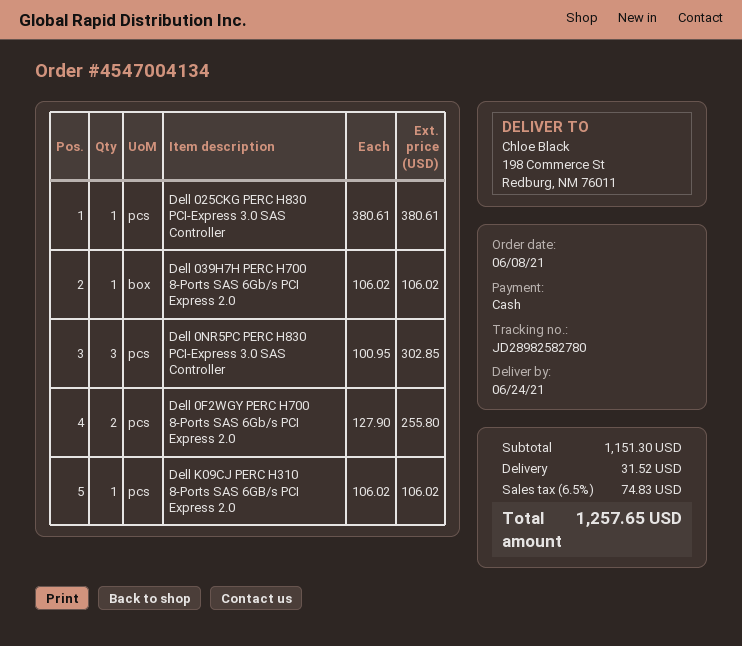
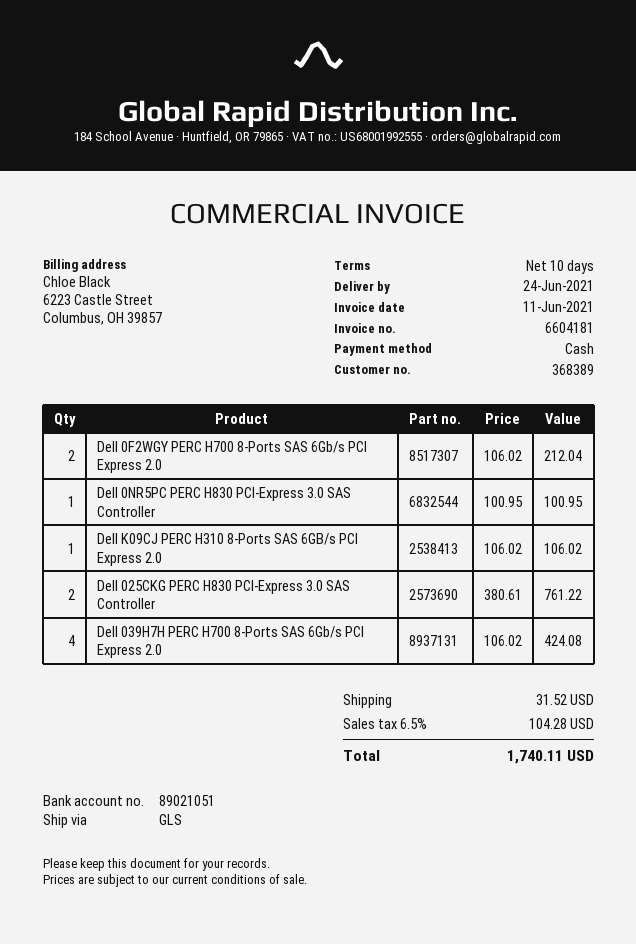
Dell 025CKG PERC H830 PCI-Express 3.0 SAS Controller: 1 x 380.61 = 380.61 -> 2 x 380.61 = 761.22
Dell 039H7H PERC H700 8-Ports SAS 6Gb/s PCI Express 2.0: 1 x 106.02 = 106.02 -> 4 x 106.02 = 424.08
Dell 0NR5PC PERC H830 PCI-Express 3.0 SAS Controller: 3 x 100.95 = 302.85 -> 1 x 100.95 = 100.95
Dell 0F2WGY PERC H700 8-Ports SAS 6Gb/s PCI Express 2.0: 2 x 127.90 = 255.80 -> 2 x 106.02 = 212.04
tax: 6.5% = 74.83 -> 6.5% = 104.28
total: 1257.65 -> 1740.11

